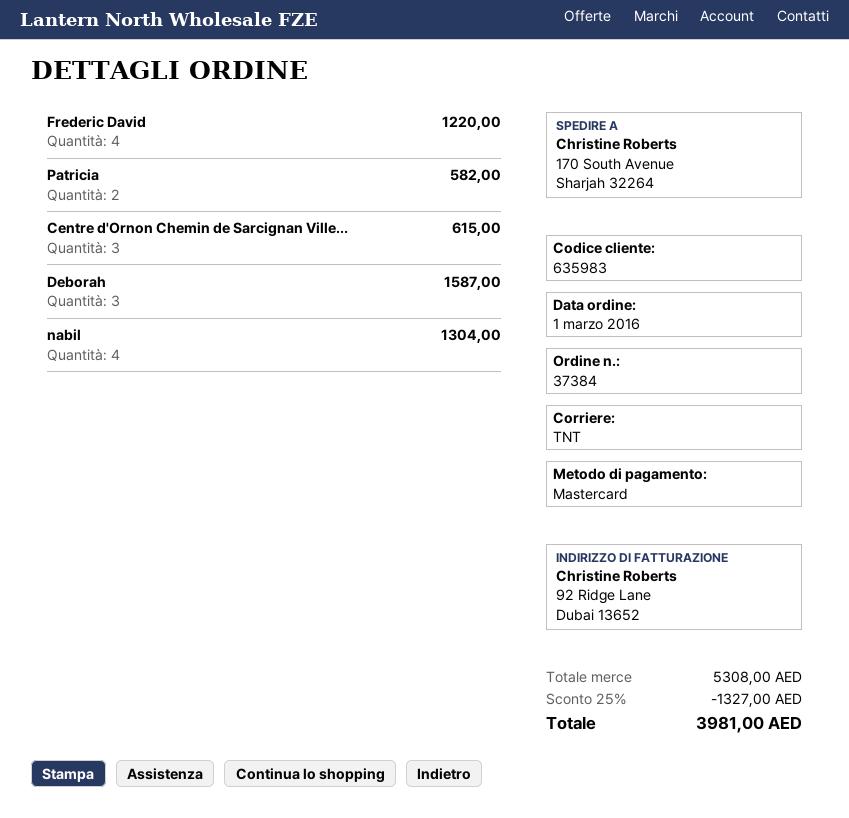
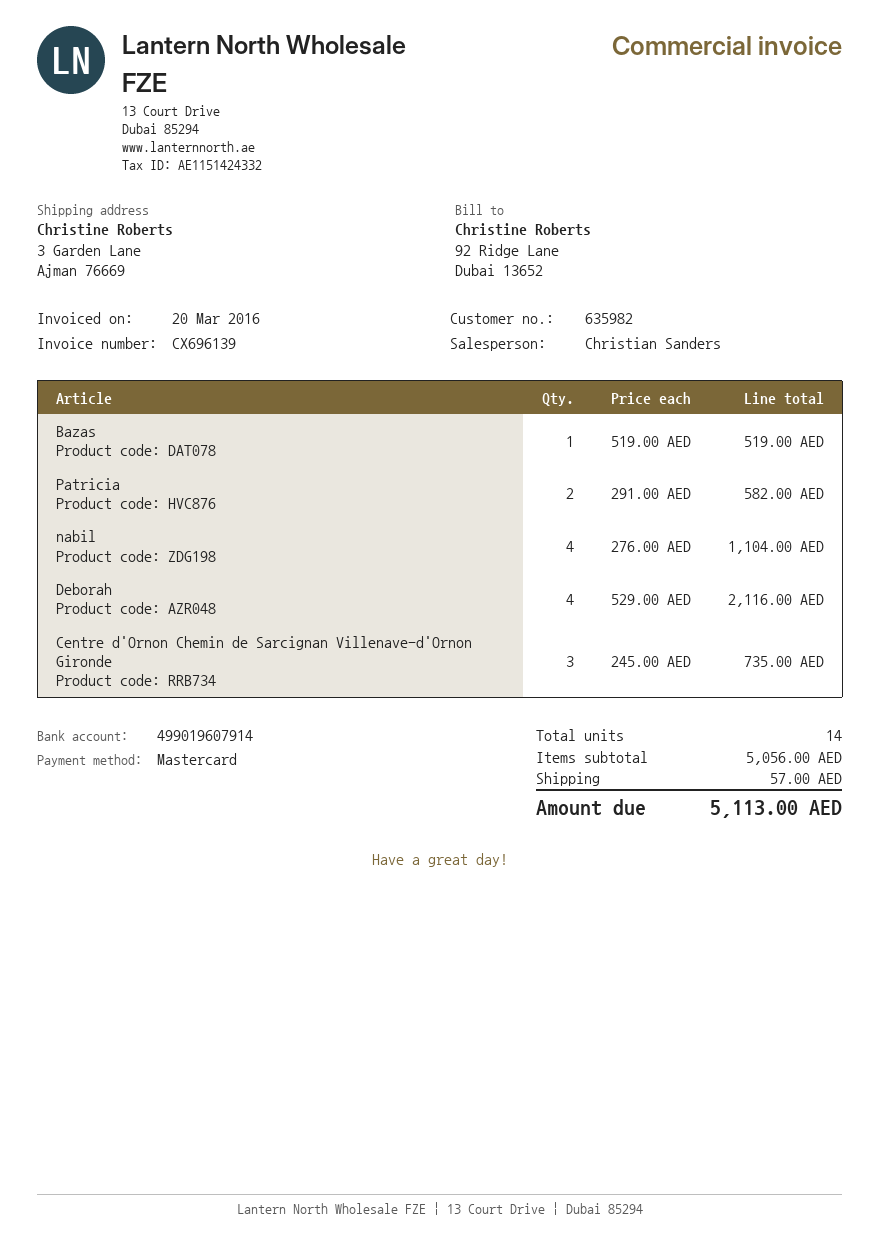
customer number: 635983 -> 635982
ship to: 170 South Avenue, Sharjah 32264 -> 3 Garden Lane, Ajman 76669
Frederic David: 4 for 1220.00 -> none
Centre d'Ornon Chemin de Sarcignan Ville...: 3 for 615.00 -> 3 for 735.00
Deborah: 3 for 1587.00 -> 4 for 2116.00
nabil: 4 for 1304.00 -> 4 for 1104.00
Bazas: none -> 1 for 519.00
subtotal: 5308.00 -> 5056.00
discount: 25% = 1327.00 -> none
shipping: none -> 57.00
total: 3981.00 -> 5113.00

